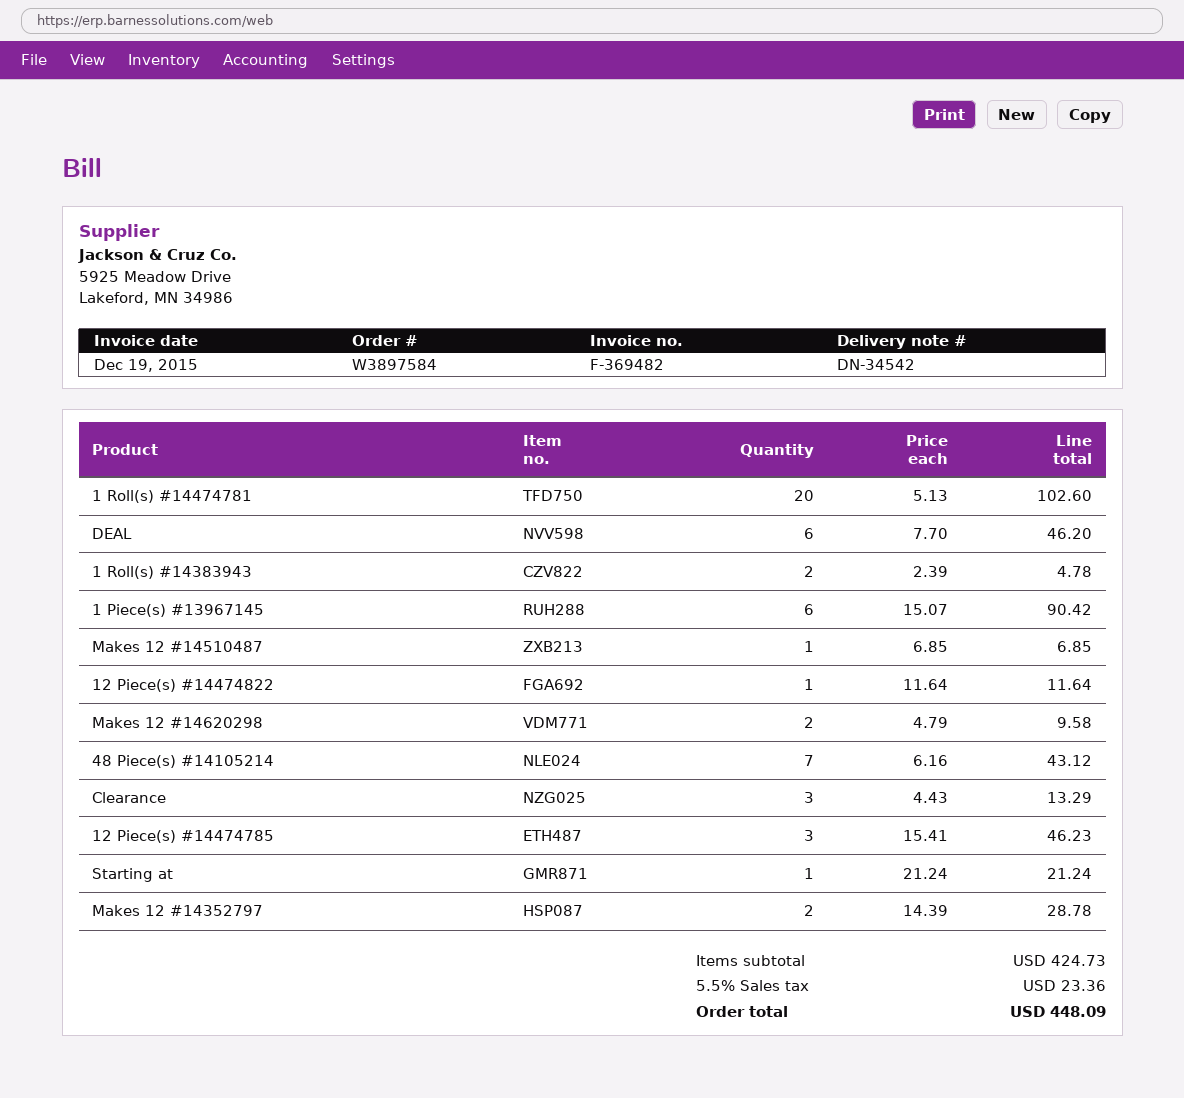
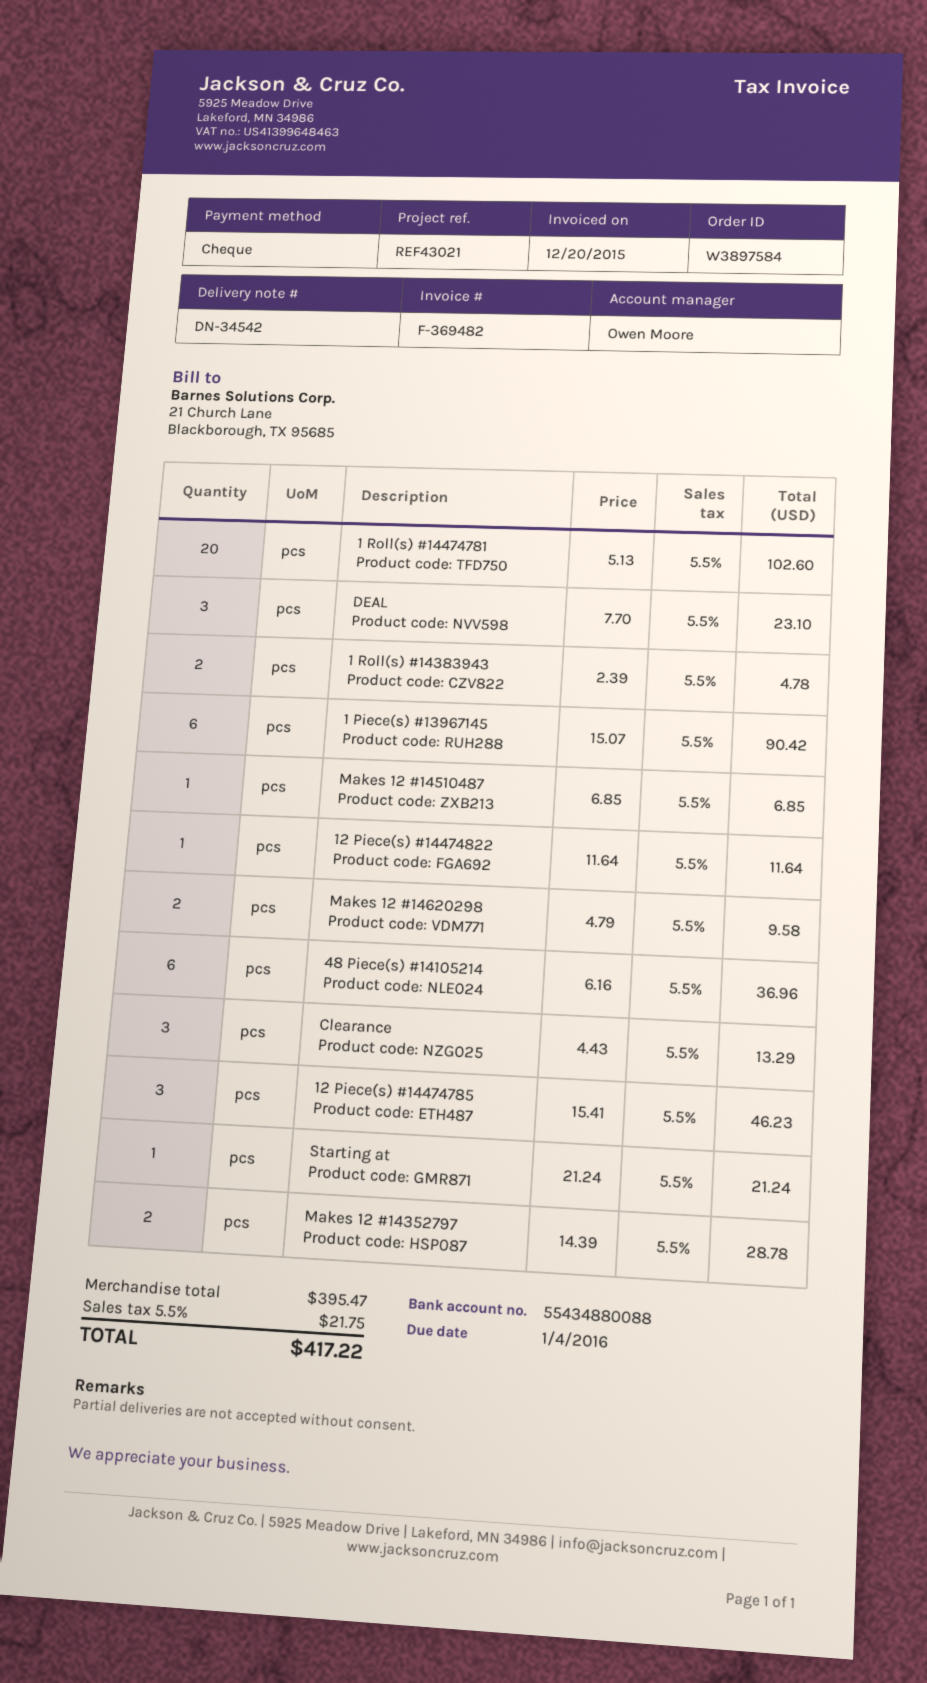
invoice date: 2015-12-19 -> 2015-12-20
DEAL: 6 x 7.70 = 46.20 -> 3 x 7.70 = 23.10
48 Piece(s) #14105214: 7 x 6.16 = 43.12 -> 6 x 6.16 = 36.96
subtotal: 424.73 -> 395.47
tax: 5.5% = 23.36 -> 5.5% = 21.75
total: 448.09 -> 417.22

